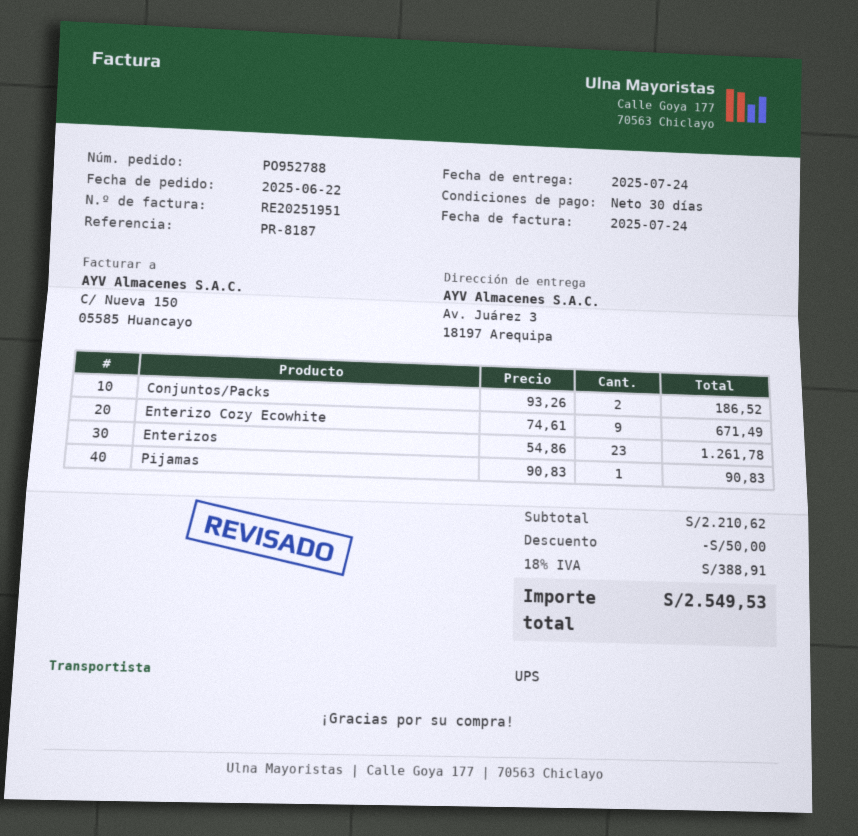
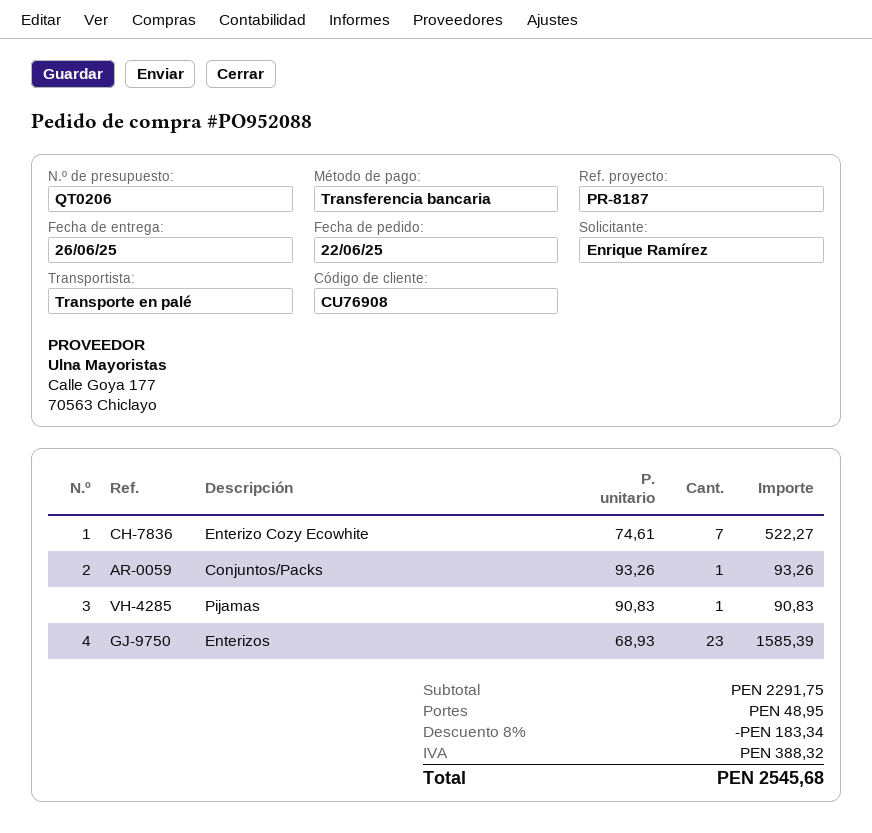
order number: PO952788 -> PO952088
delivery date: 2025-07-24 -> 2025-06-26
shipping method: UPS -> pallet freight
Conjuntos/Packs: 2 x 93.26 = 186.52 -> 1 x 93.26 = 93.26
Enterizo Cozy Ecowhite: 9 x 74.61 = 671.49 -> 7 x 74.61 = 522.27
Enterizos: 23 x 54.86 = 1261.78 -> 23 x 68.93 = 1585.39
subtotal: 2210.62 -> 2291.75
discount: 50.00 -> 183.34
shipping: none -> 48.95
tax: 388.91 -> 388.32
total: 2549.53 -> 2545.68

